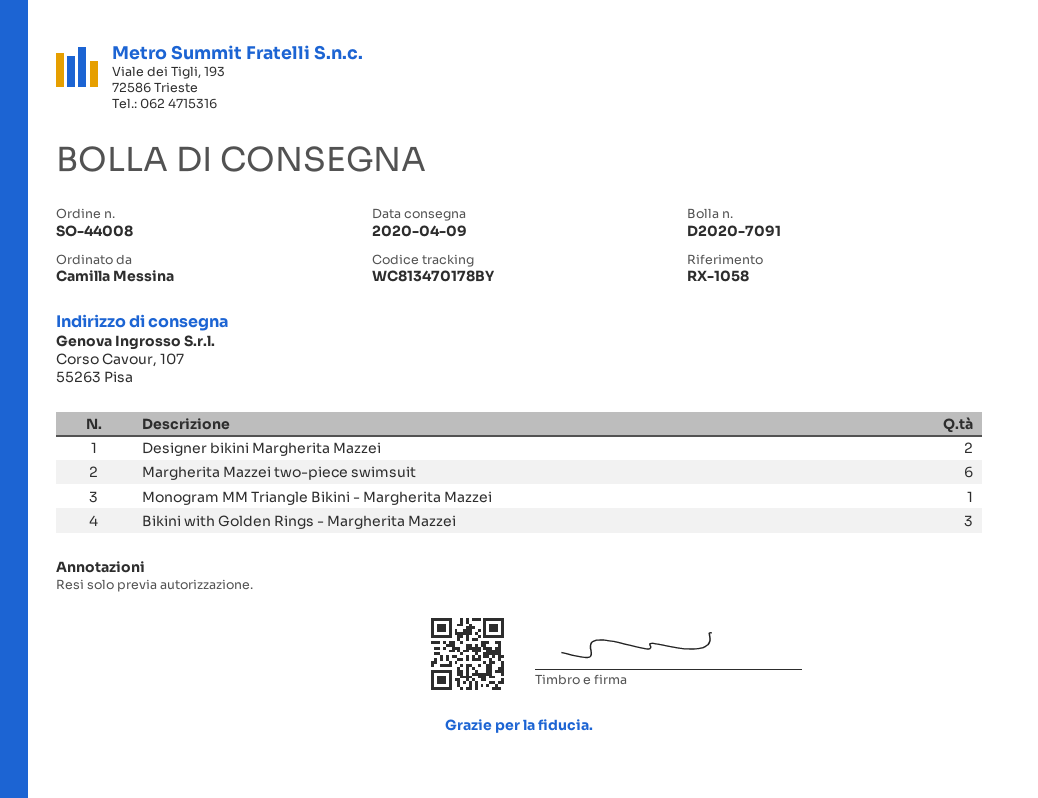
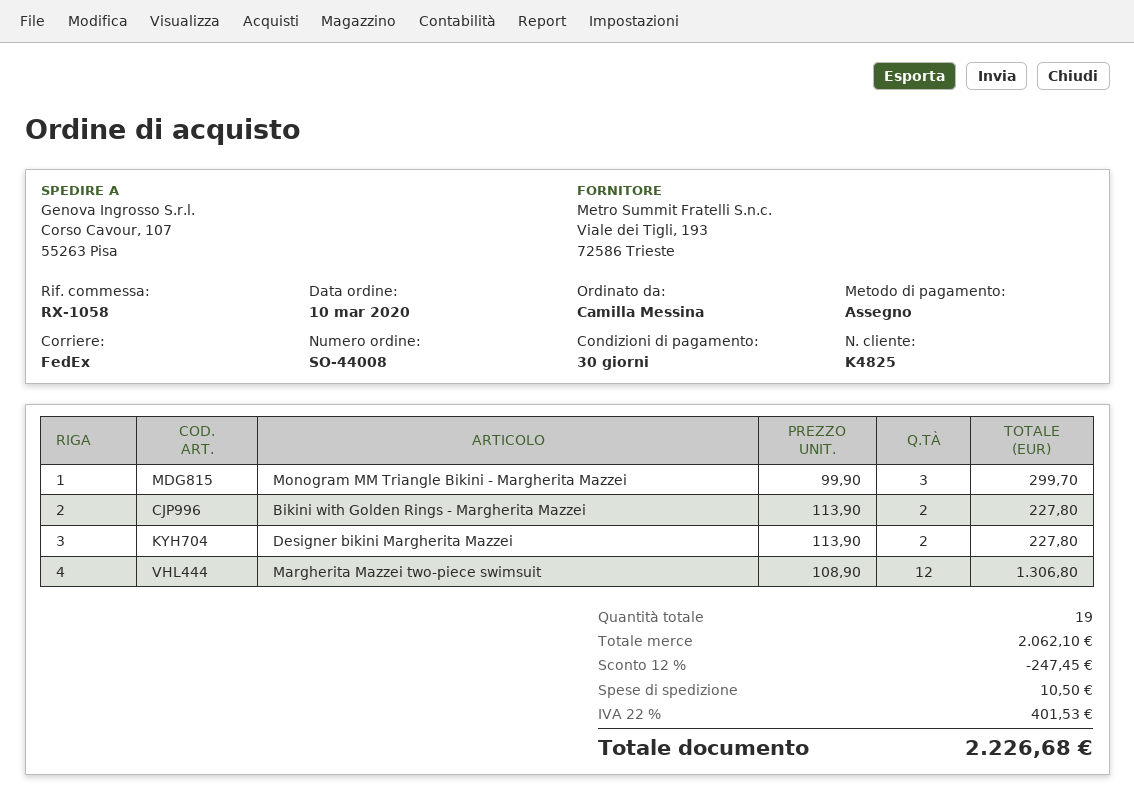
Margherita Mazzei two-piece swimsuit: 6 -> 12
Monogram MM Triangle Bikini - Margherita Mazzei: 1 -> 3
Bikini with Golden Rings - Margherita Mazzei: 3 -> 2

